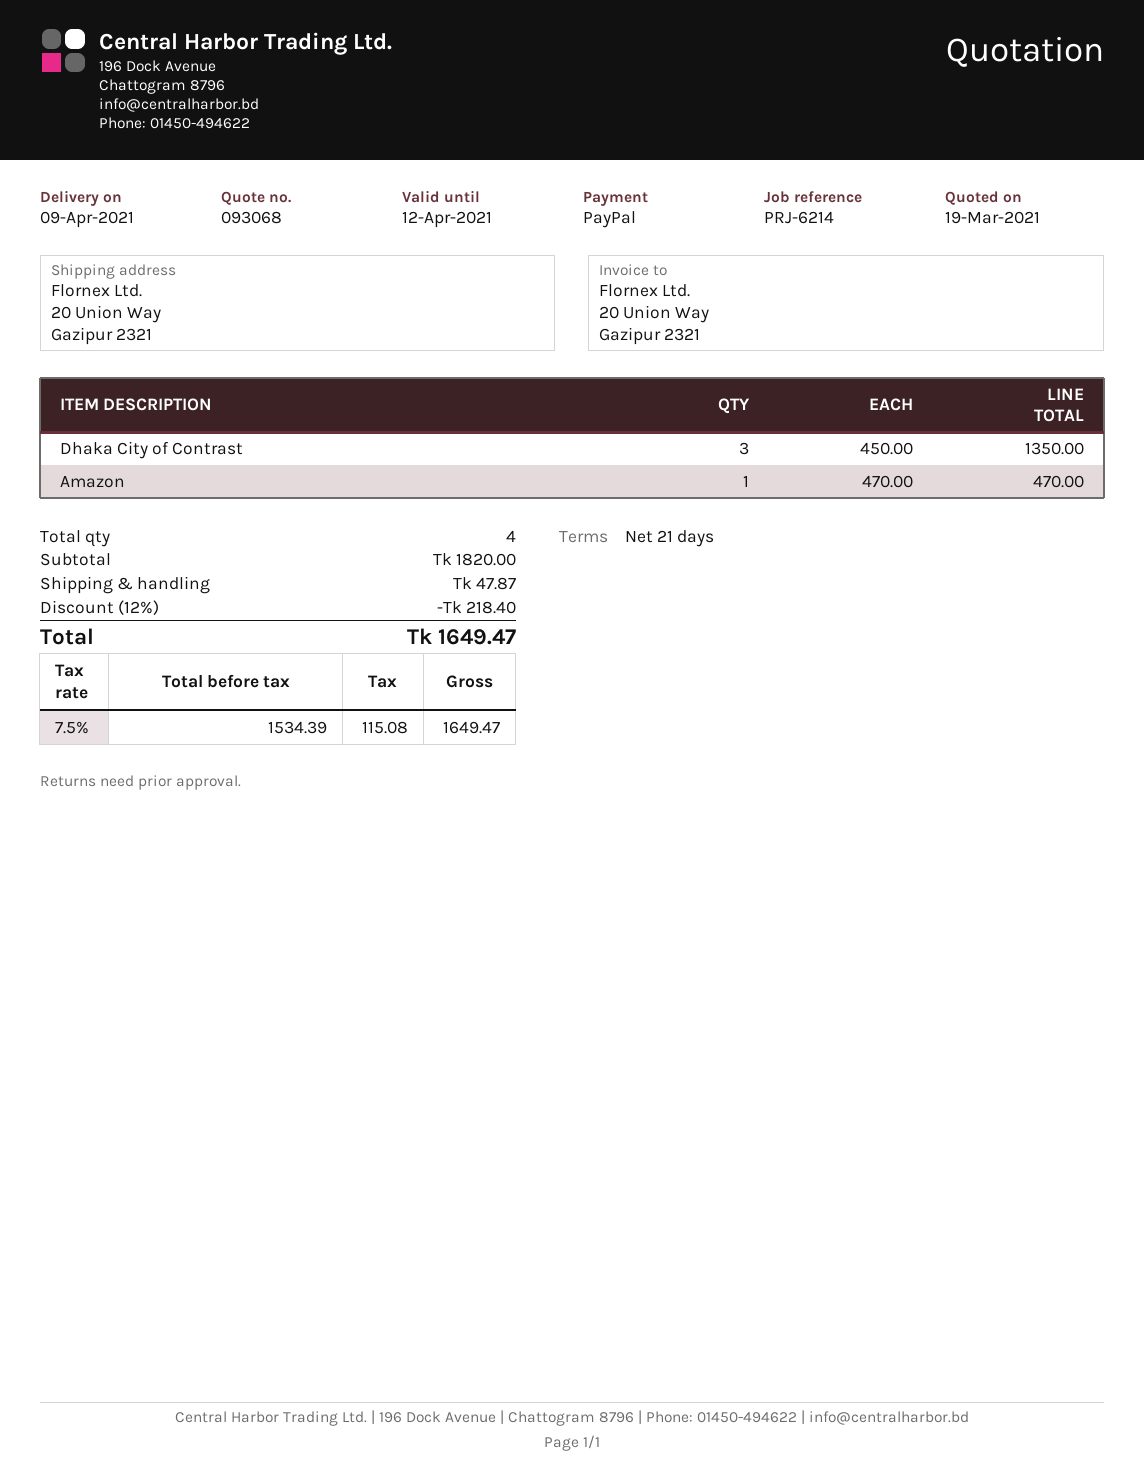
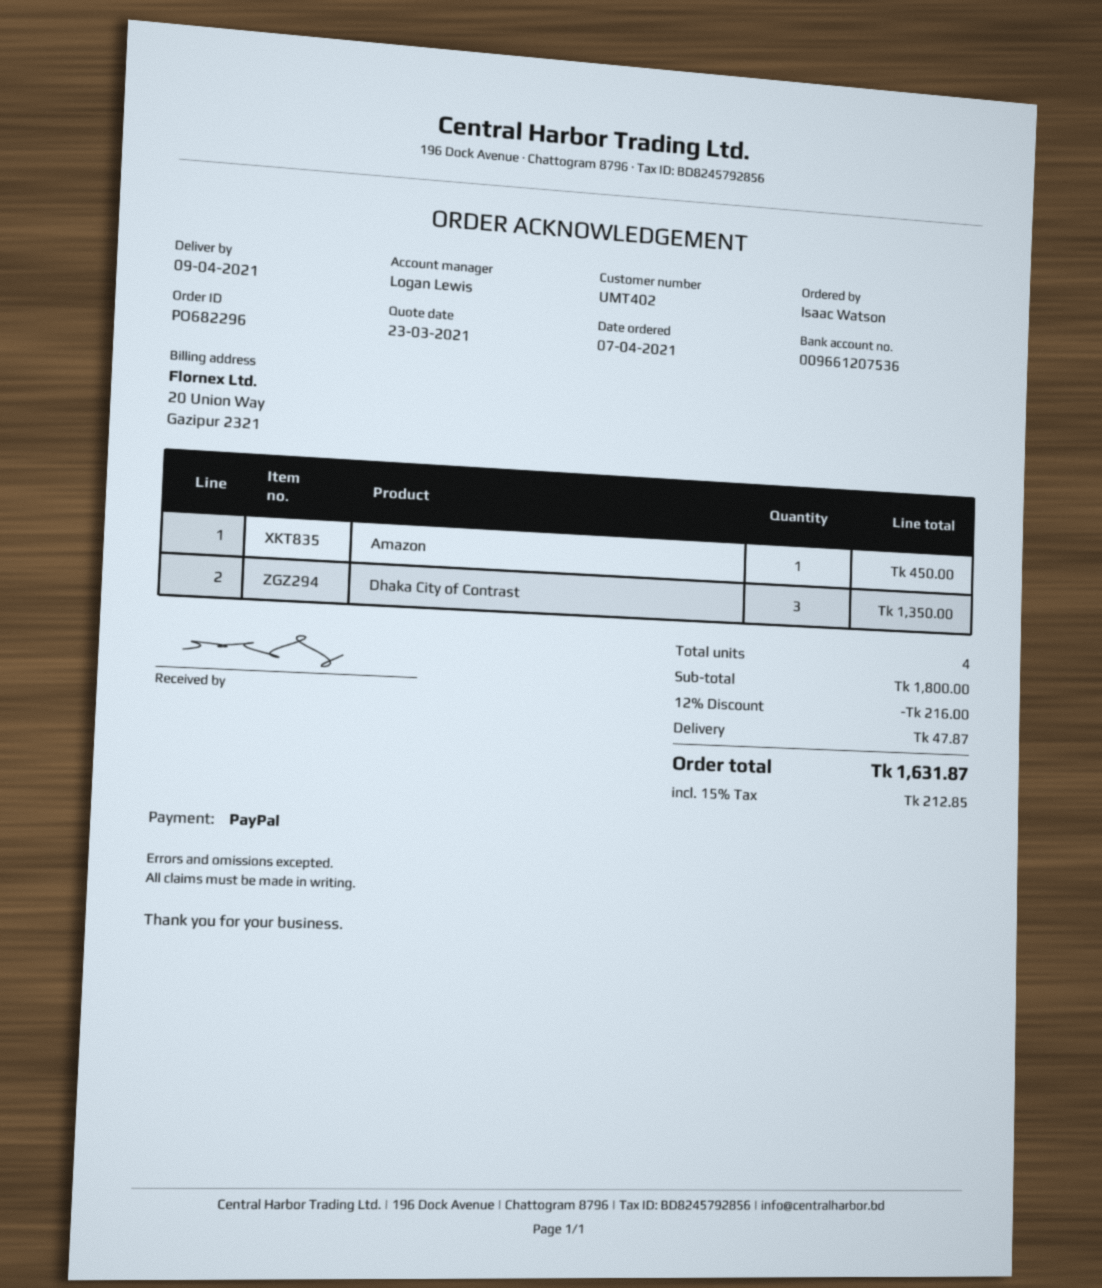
quote date: 2021-03-19 -> 2021-03-23
Amazon: 1 for 470.00 -> 1 for 450.00
subtotal: 1820.00 -> 1800.00
discount: 12% = 218.40 -> 12% = 216.00
tax: 7.5% = 115.08 -> 15% = 212.85
total: 1649.47 -> 1631.87

